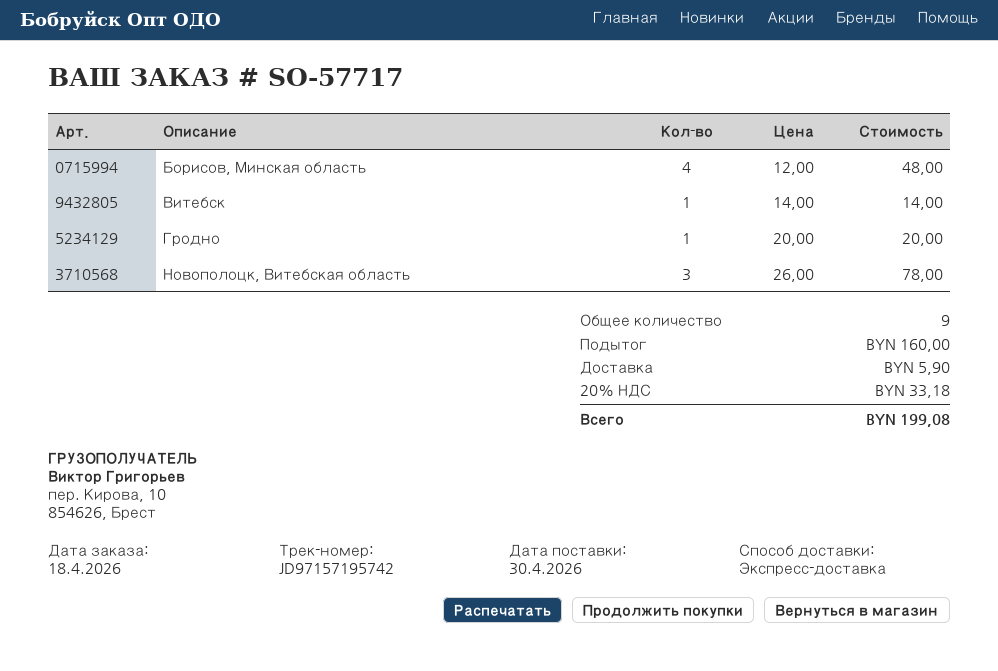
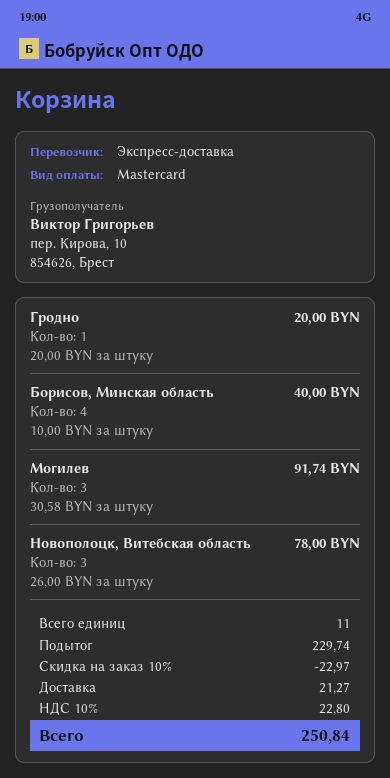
Борисов, Минская область: 4 x 12.00 = 48.00 -> 4 x 10.00 = 40.00
Витебск: 1 x 14.00 = 14.00 -> none
Могилев: none -> 3 x 30.58 = 91.74
total quantity: 9 -> 11
subtotal: 160.00 -> 229.74
discount: none -> 10% = 22.97
shipping: 5.90 -> 21.27
tax: 20% = 33.18 -> 10% = 22.80
total: 199.08 -> 250.84

